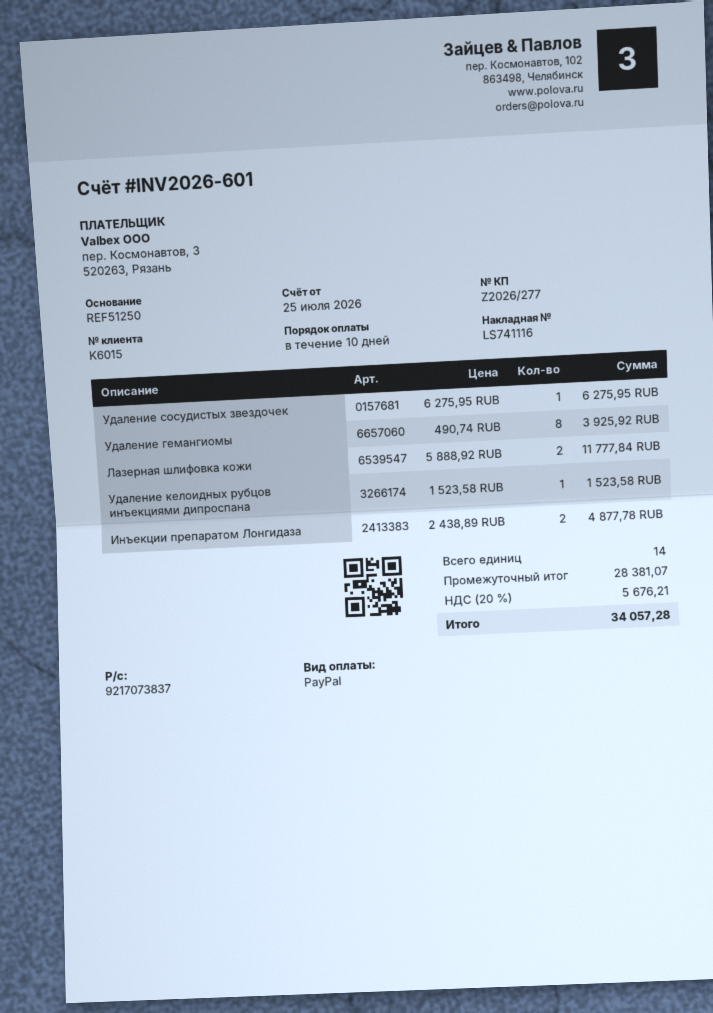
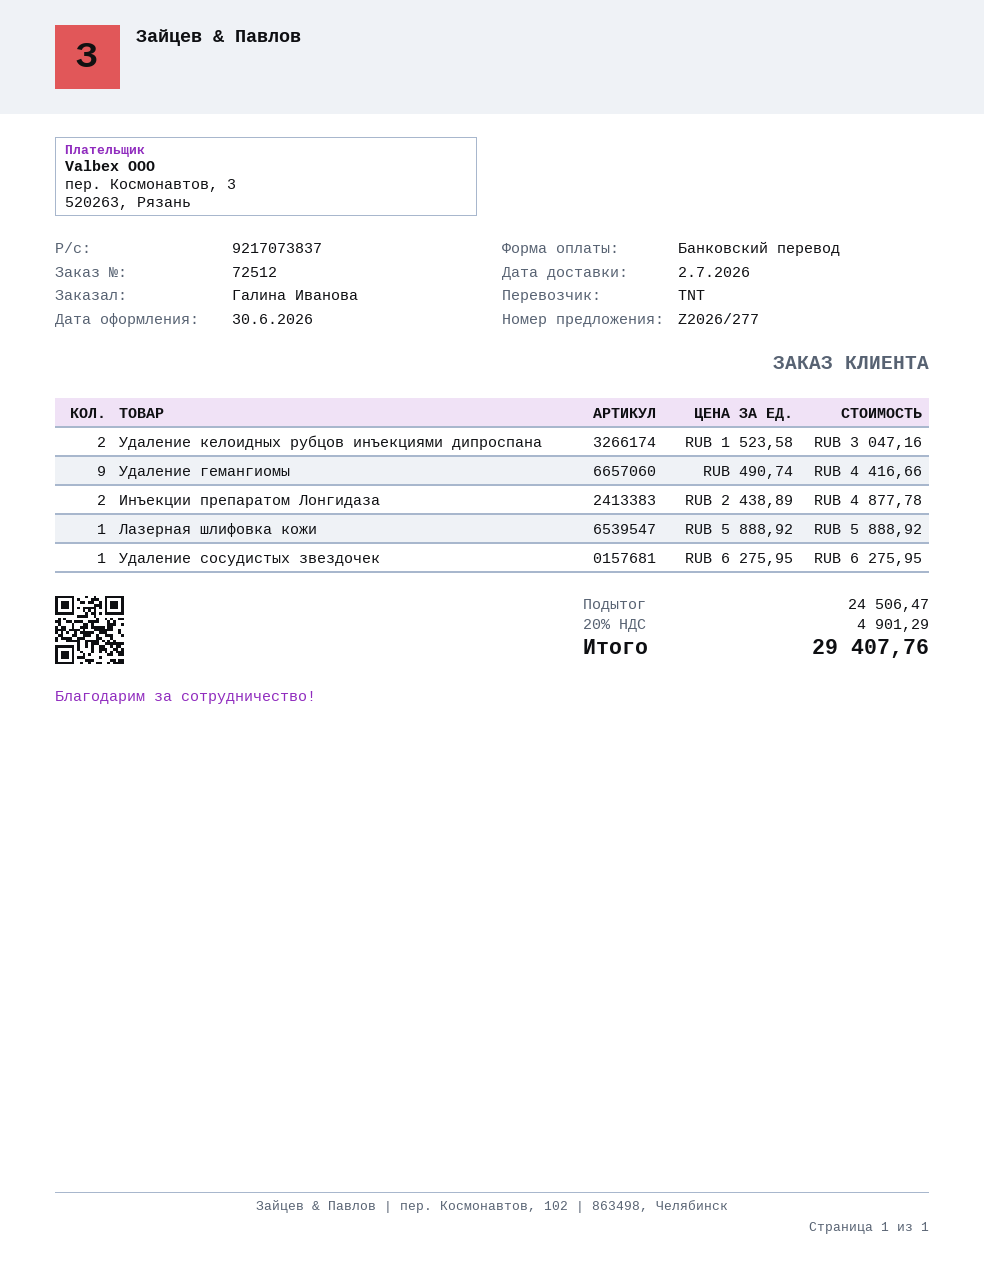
payment method: PayPal -> bank transfer
Удаление гемангиомы: 8 x 490.74 = 3925.92 -> 9 x 490.74 = 4416.66
Лазерная шлифовка кожи: 2 x 5888.92 = 11777.84 -> 1 x 5888.92 = 5888.92
Удаление келоидных рубцов инъекциями дипроспана: 1 x 1523.58 = 1523.58 -> 2 x 1523.58 = 3047.16
subtotal: 28381.07 -> 24506.47
tax: 20% = 5676.21 -> 20% = 4901.29
total: 34057.28 -> 29407.76

